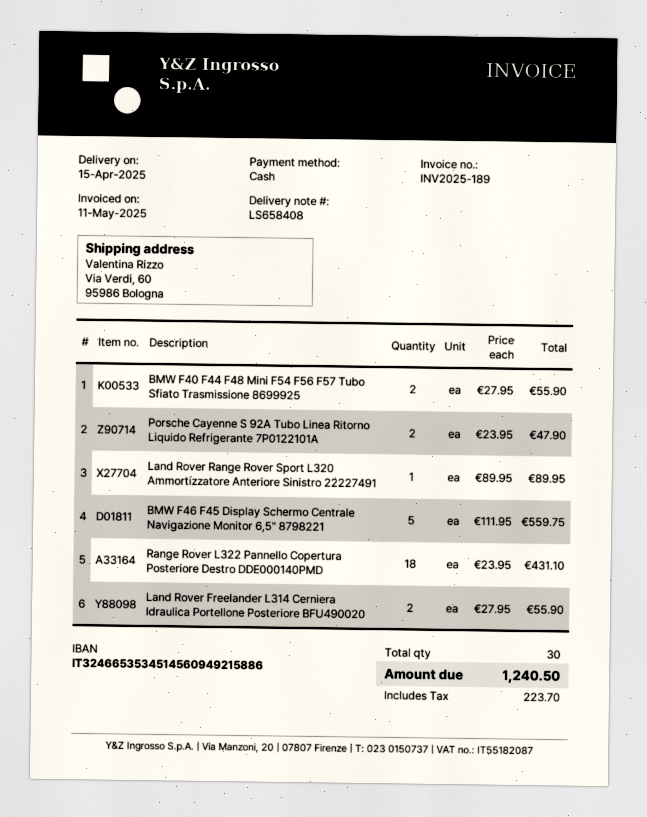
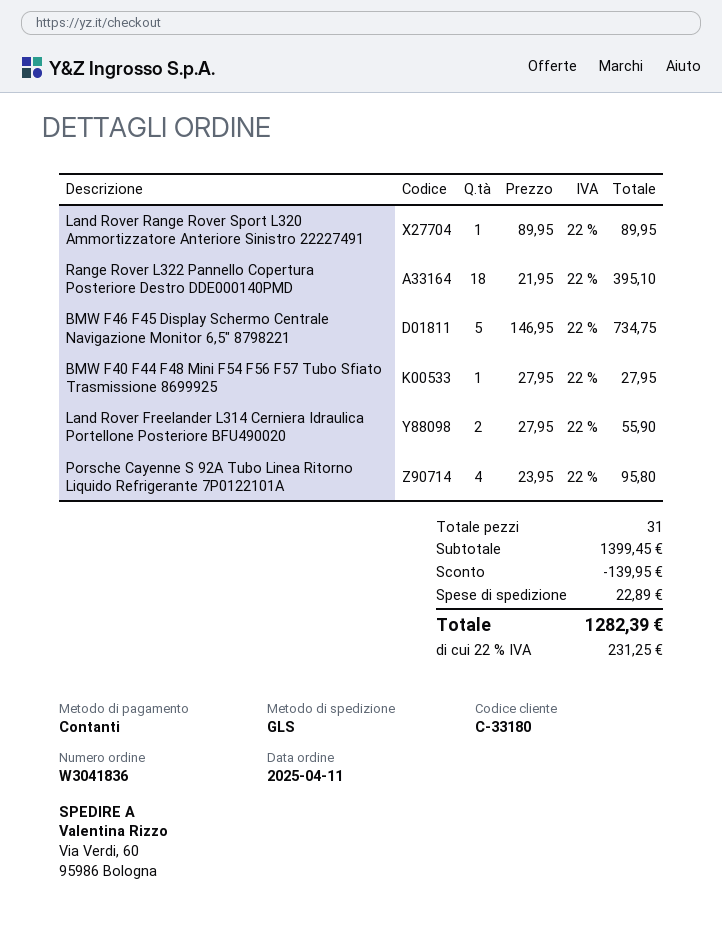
BMW F40 F44 F48 Mini F54 F56 F57 Tubo Sfiato Trasmissione 8699925: 2 x 27.95 = 55.90 -> 1 x 27.95 = 27.95
Porsche Cayenne S 92A Tubo Linea Ritorno Liquido Refrigerante 7P0122101A: 2 x 23.95 = 47.90 -> 4 x 23.95 = 95.80
BMW F46 F45 Display Schermo Centrale Navigazione Monitor 6,5" 8798221: 5 x 111.95 = 559.75 -> 5 x 146.95 = 734.75
Range Rover L322 Pannello Copertura Posteriore Destro DDE000140PMD: 18 x 23.95 = 431.10 -> 18 x 21.95 = 395.10
total quantity: 30 -> 31
discount: none -> 139.95
shipping: none -> 22.89
tax: 223.70 -> 231.25
total: 1240.50 -> 1282.39

